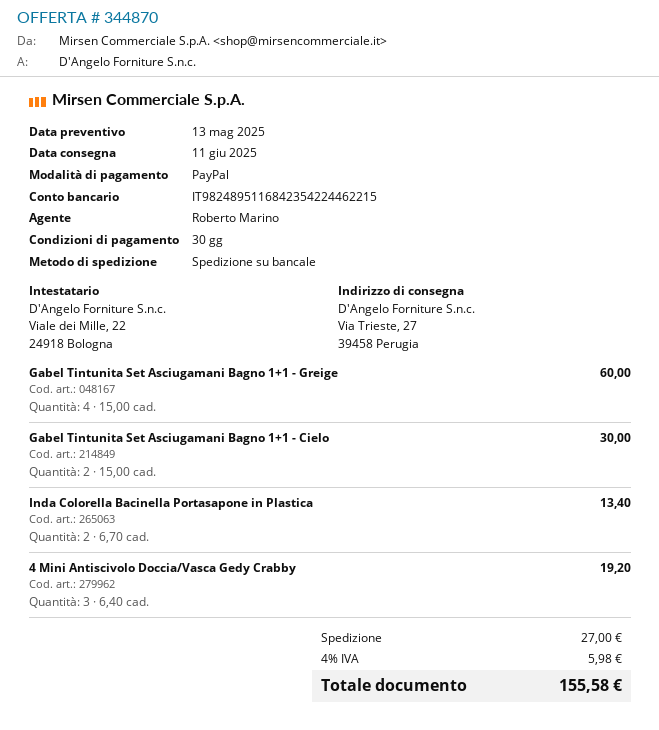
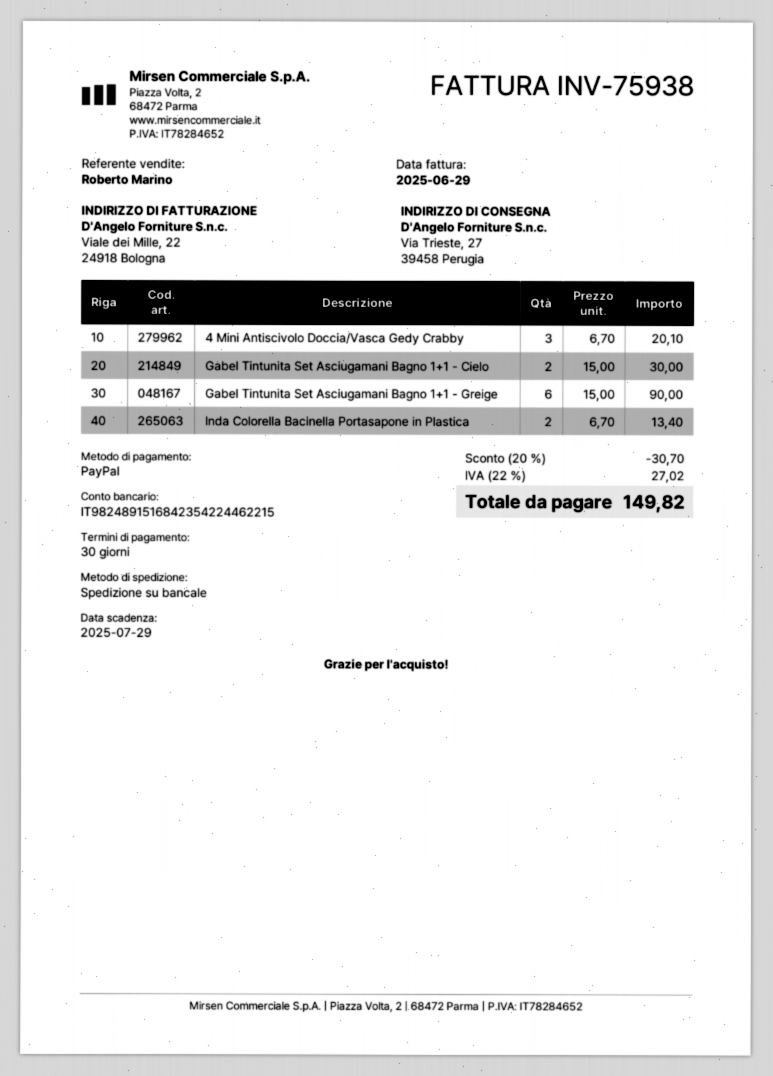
bank account: IT9824895116842354224462215 -> IT9824891516842354224462215
Gabel Tintunita Set Asciugamani Bagno 1+1 - Greige: 4 x 15.00 = 60.00 -> 6 x 15.00 = 90.00
4 Mini Antiscivolo Doccia/Vasca Gedy Crabby: 3 x 6.40 = 19.20 -> 3 x 6.70 = 20.10
discount: none -> 20% = 30.70
shipping: 27.00 -> none
tax: 4% = 5.98 -> 22% = 27.02
total: 155.58 -> 149.82

